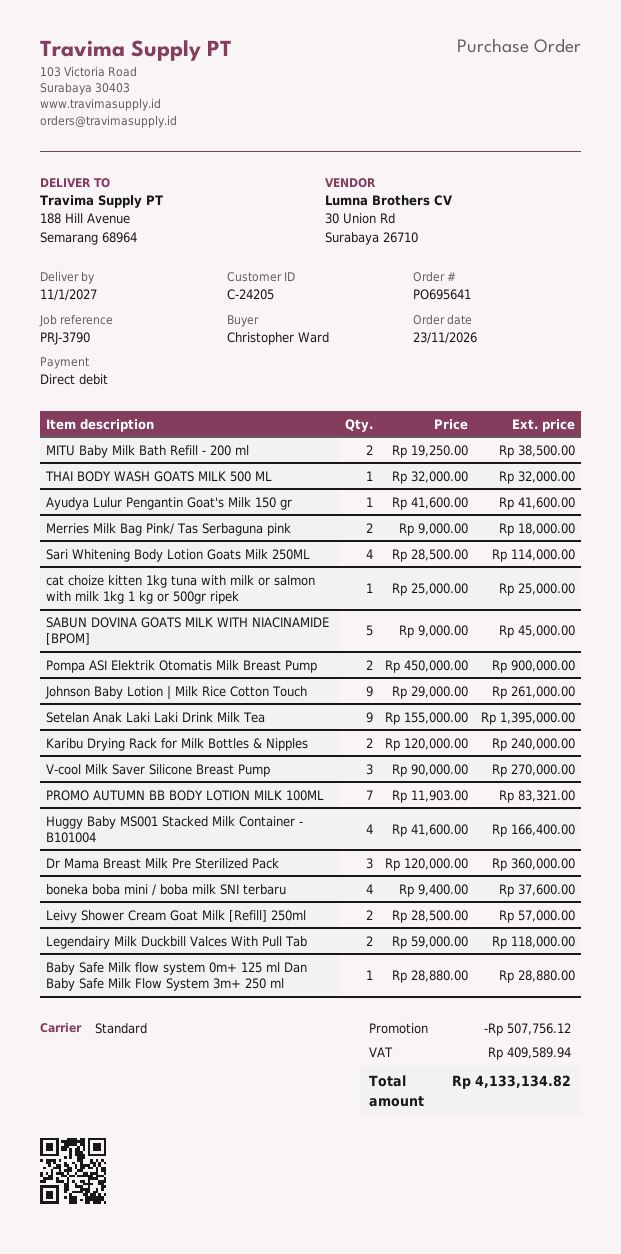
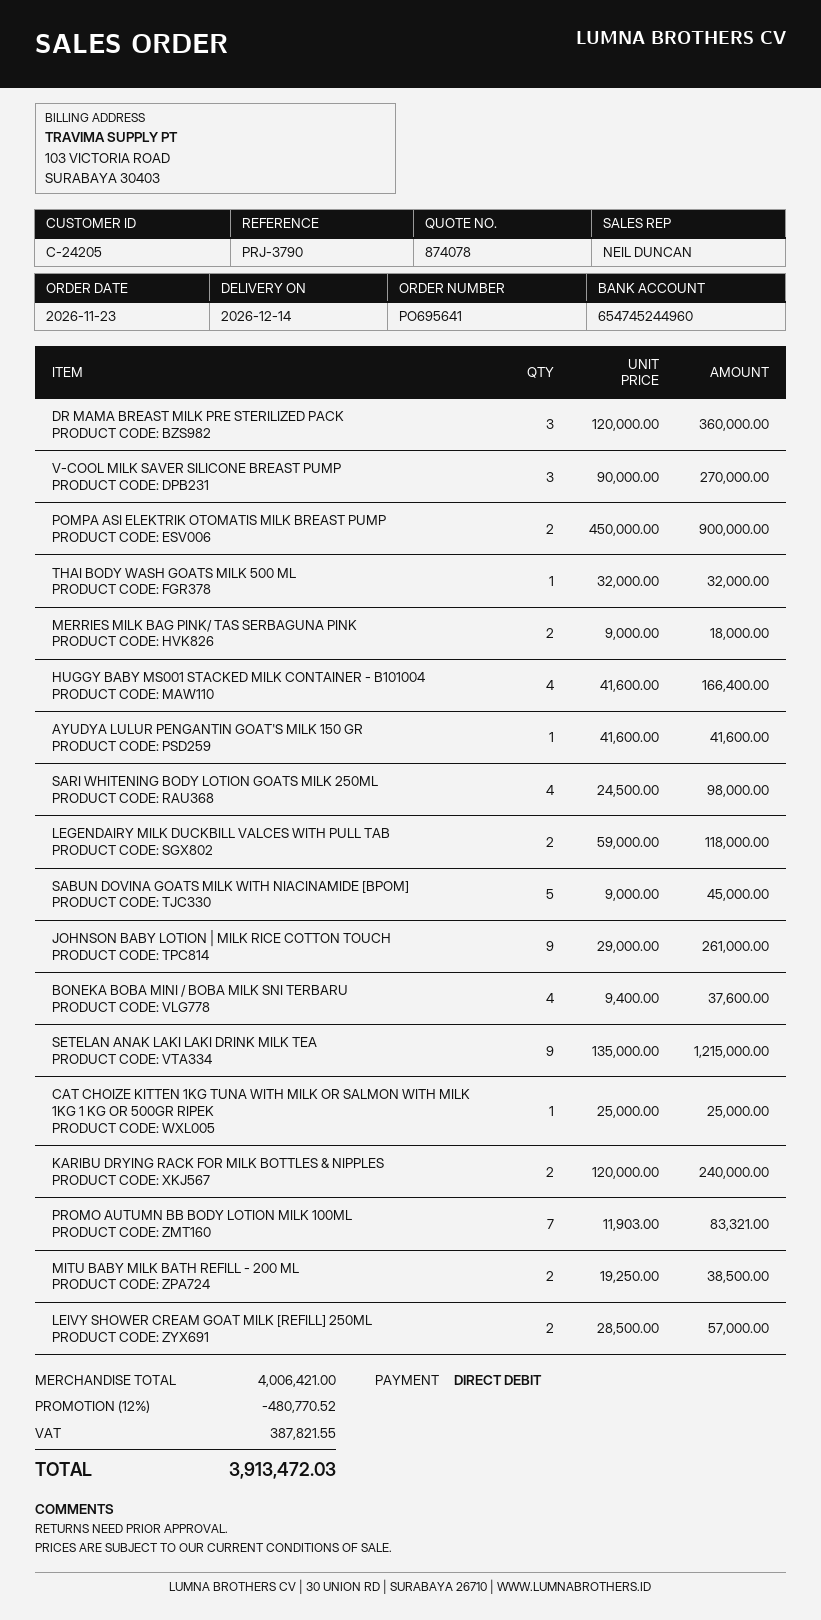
delivery date: 2027-01-11 -> 2026-12-14
Sari Whitening Body Lotion Goats Milk 250ML: 4 x 28500.00 = 114000.00 -> 4 x 24500.00 = 98000.00
Setelan Anak Laki Laki Drink Milk Tea: 9 x 155000.00 = 1395000.00 -> 9 x 135000.00 = 1215000.00
Baby Safe Milk flow system 0m+ 125 ml Dan Baby Safe Milk Flow System 3m+ 250 ml: 1 x 28880.00 = 28880.00 -> none
discount: 507756.12 -> 480770.52
tax: 409589.94 -> 387821.55
total: 4133134.82 -> 3913472.03

